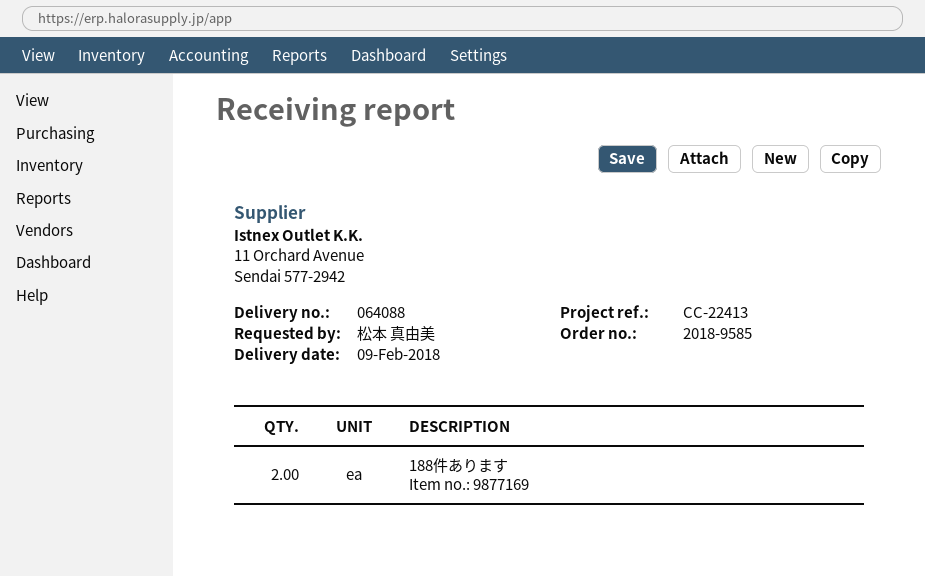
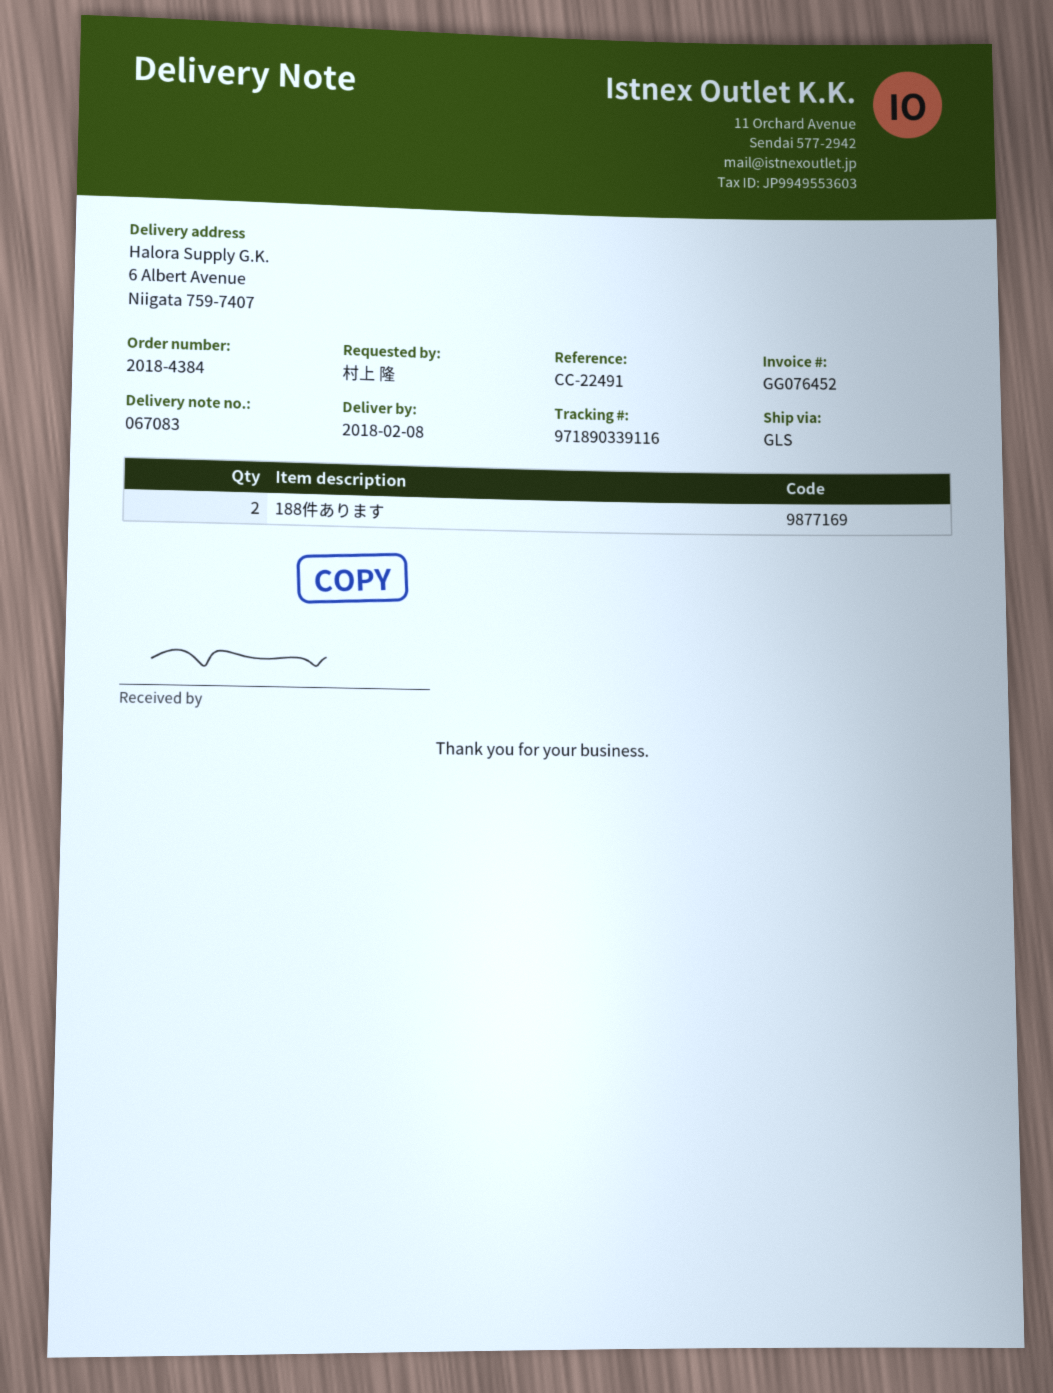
order number: 2018-9585 -> 2018-4384
delivery note number: 064088 -> 067083
delivery date: 2018-02-09 -> 2018-02-08
reference: CC-22413 -> CC-22491
ordered by: 松本 真由美 -> 村上 隆

